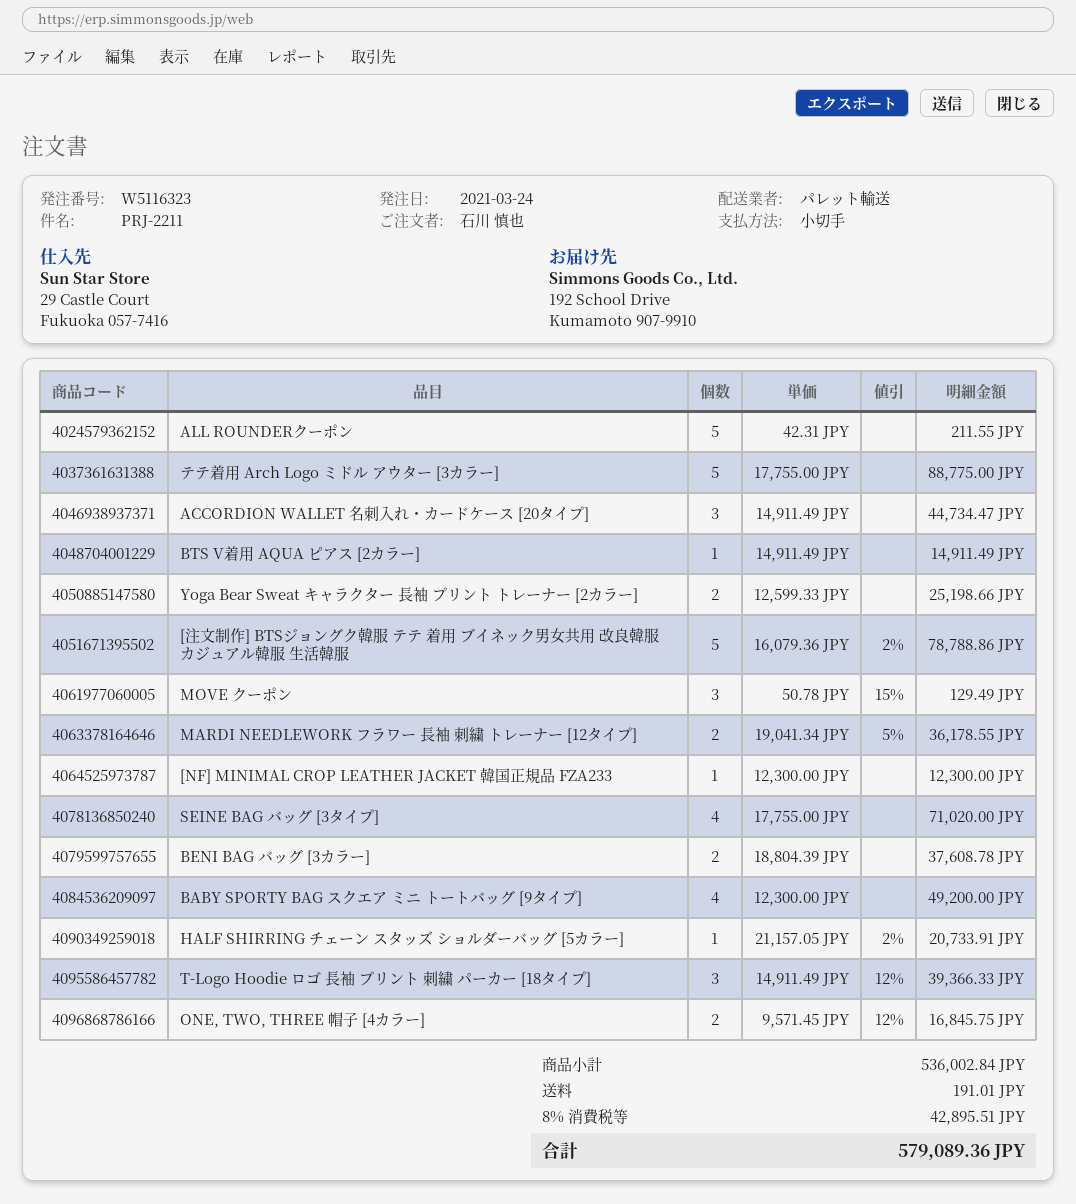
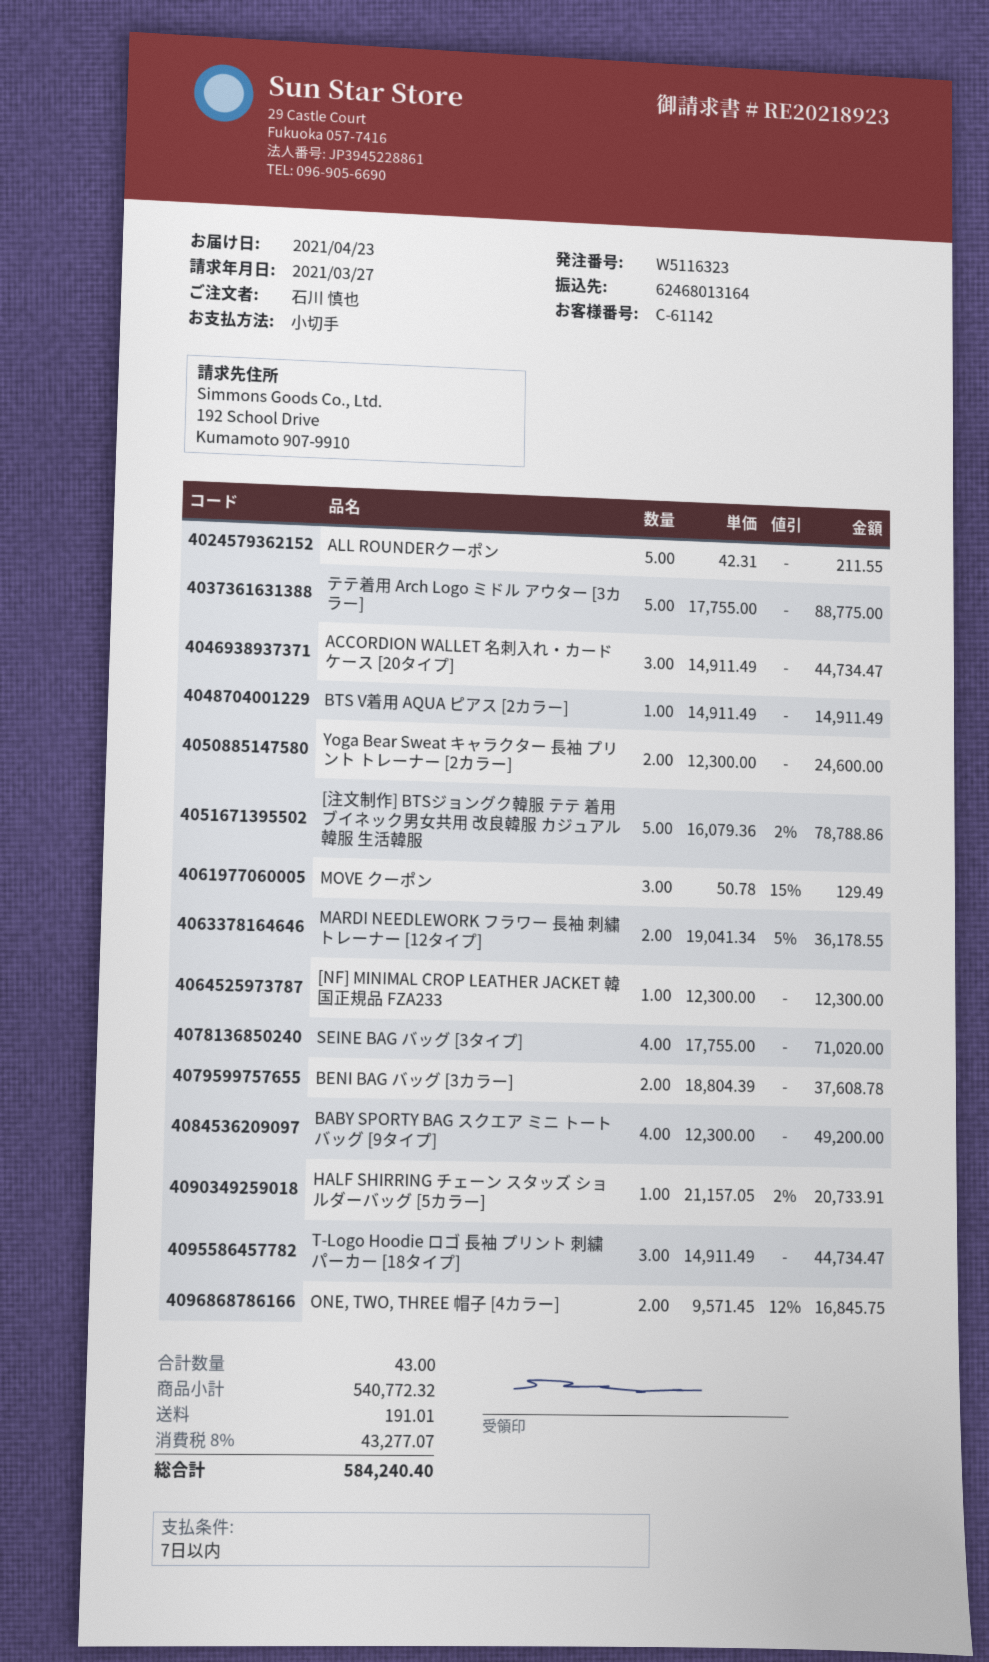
Yoga Bear Sweat キャラクター 長袖 プリント トレーナー [2カラー]: 2 x 12599.33 = 25198.66 -> 2 x 12300.00 = 24600.00
T-Logo Hoodie ロゴ 長袖 プリント 刺繍 パーカー [18タイプ]: 3 x 14911.49 - 12% = 39366.33 -> 3 x 14911.49 = 44734.47
subtotal: 536002.84 -> 540772.32
tax: 8% = 42895.51 -> 8% = 43277.07
total: 579089.36 -> 584240.40

